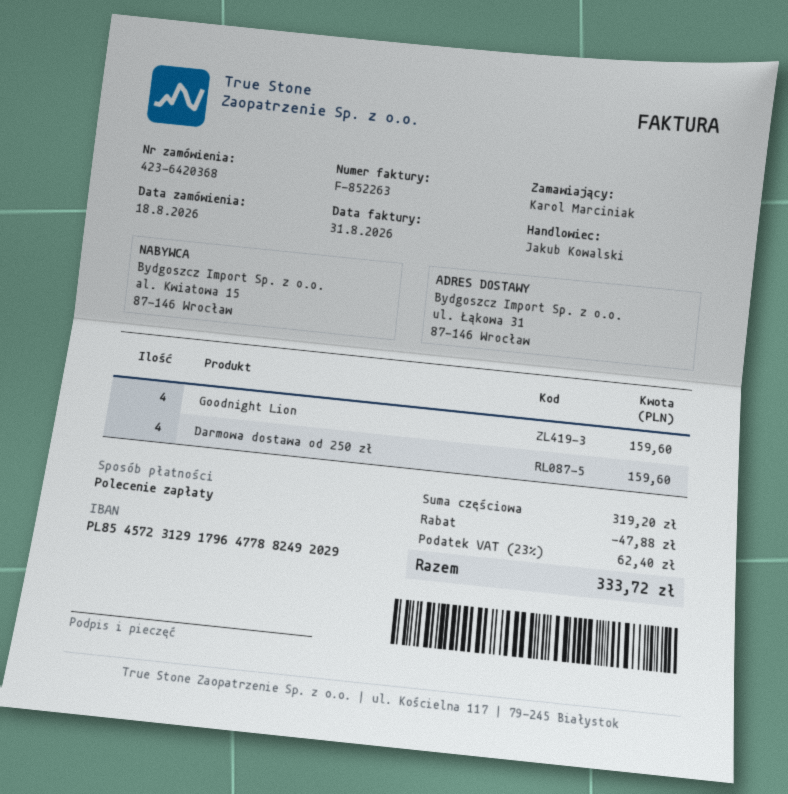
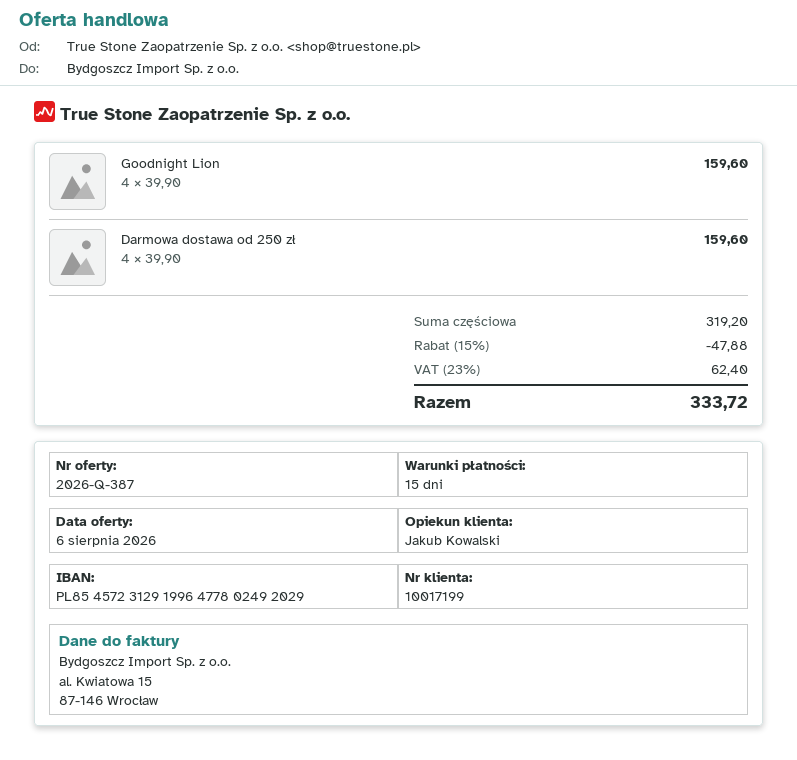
bank account: PL85457231291796477882492029 -> PL85457231291996477802492029

